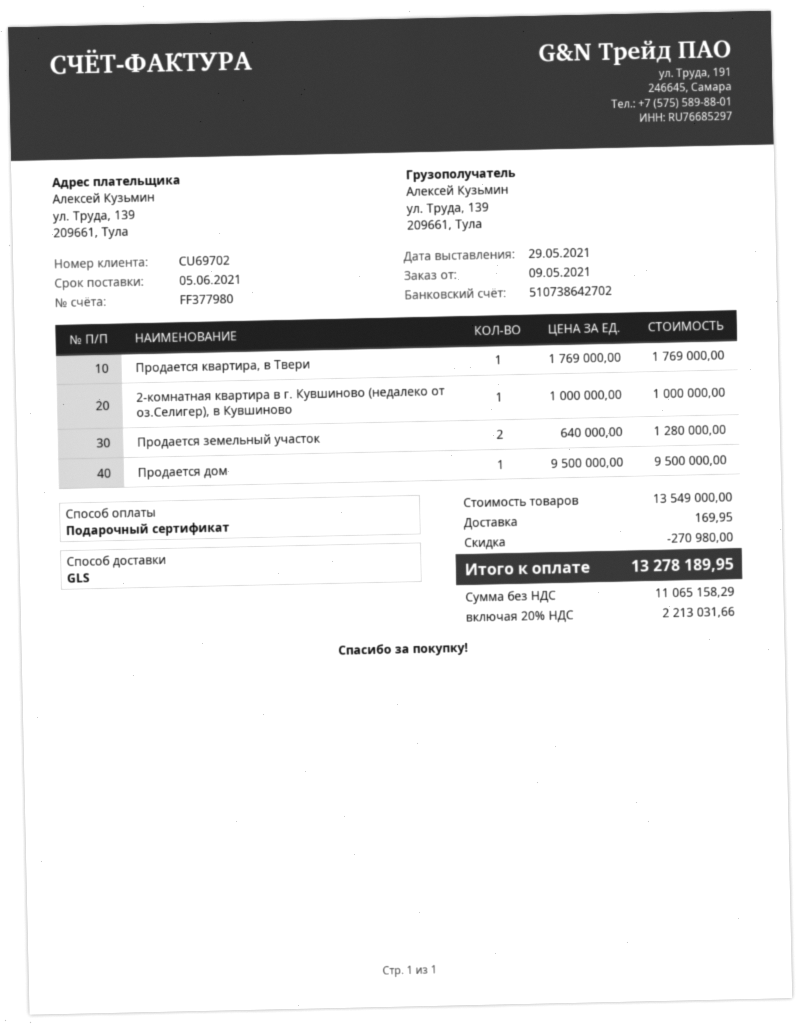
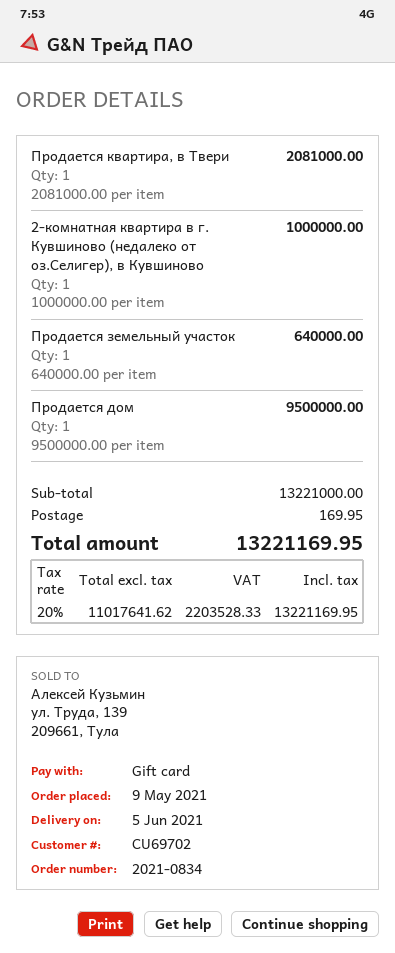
Продается квартира, в Твери: 1 x 1769000.00 = 1769000.00 -> 1 x 2081000.00 = 2081000.00
Продается земельный участок: 2 x 640000.00 = 1280000.00 -> 1 x 640000.00 = 640000.00
subtotal: 13549000.00 -> 13221000.00
discount: 270980.00 -> none
net: 11065158.29 -> 11017641.62
tax: 20% = 2213031.66 -> 20% = 2203528.33
total: 13278189.95 -> 13221169.95

